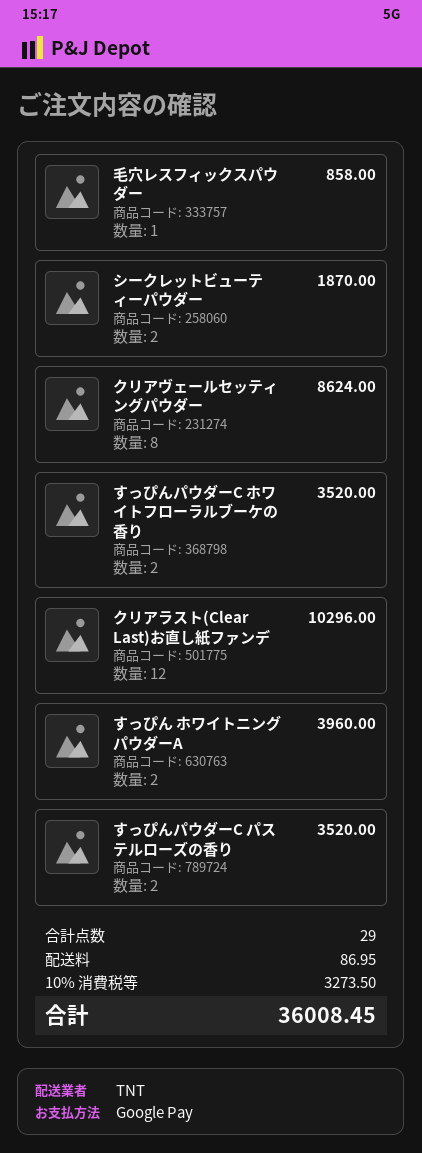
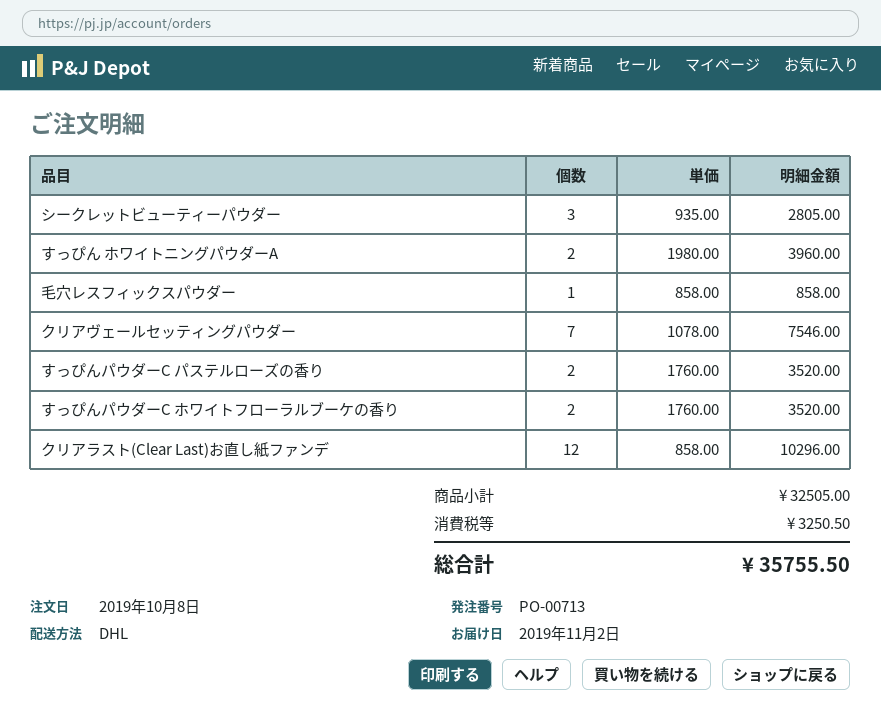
shipping method: TNT -> DHL
シークレットビューティーパウダー: 2 for 1870.00 -> 3 for 2805.00
クリアヴェールセッティングパウダー: 8 for 8624.00 -> 7 for 7546.00
shipping: 86.95 -> none
tax: 3273.50 -> 3250.50
total: 36008.45 -> 35755.50

